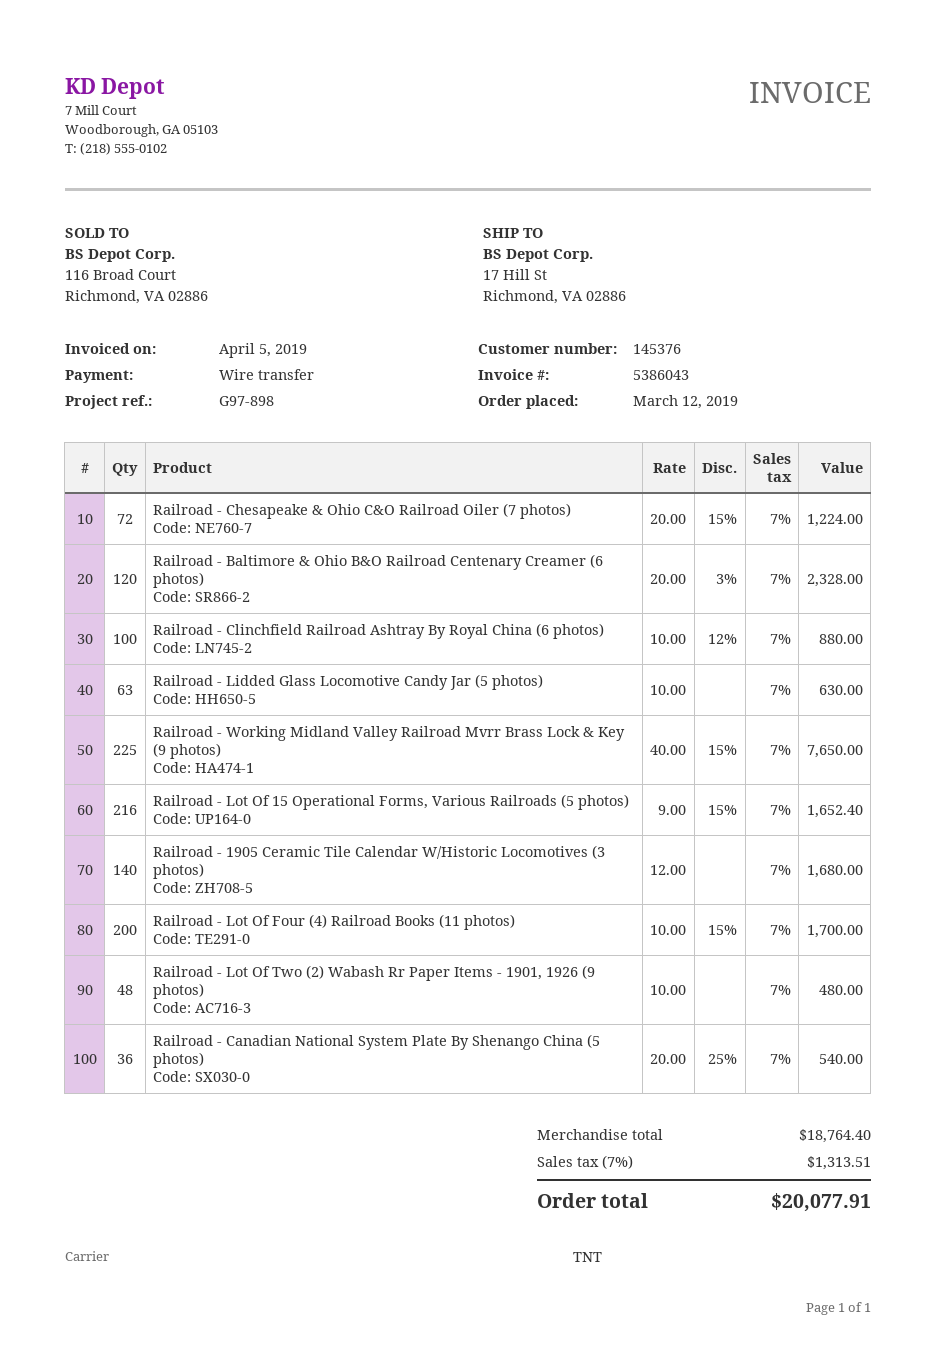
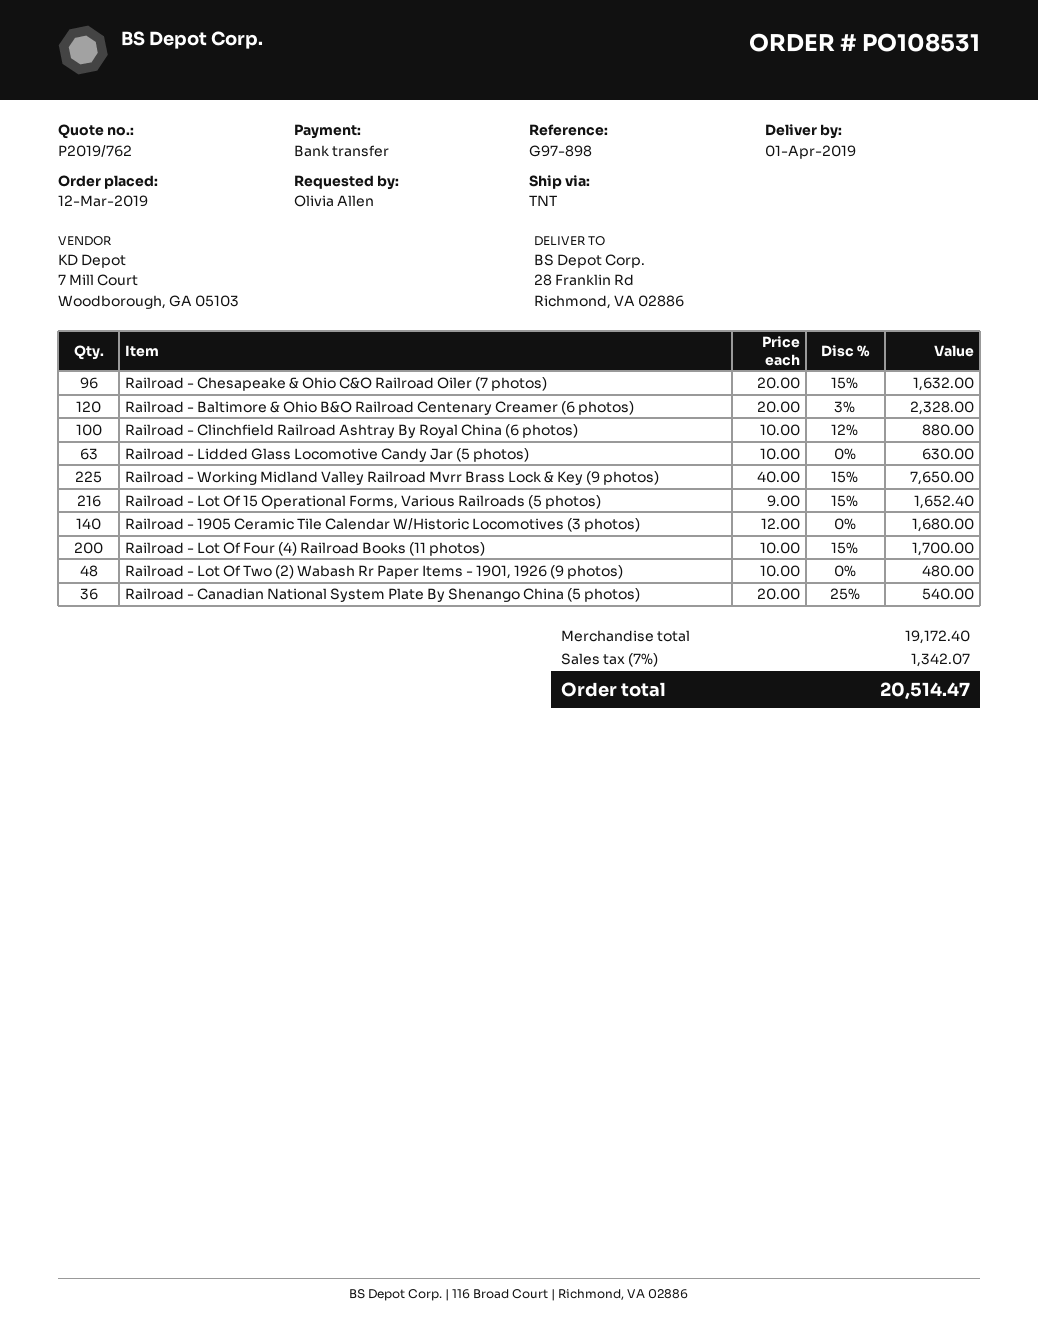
ship to: 17 Hill St, Richmond, VA 02886 -> 28 Franklin Rd, Richmond, VA 02886
Railroad - Chesapeake & Ohio C&O Railroad Oiler (7 photos): 72 x 20.00 - 15% = 1224.00 -> 96 x 20.00 - 15% = 1632.00
subtotal: 18764.40 -> 19172.40
tax: 7% = 1313.51 -> 7% = 1342.07
total: 20077.91 -> 20514.47

